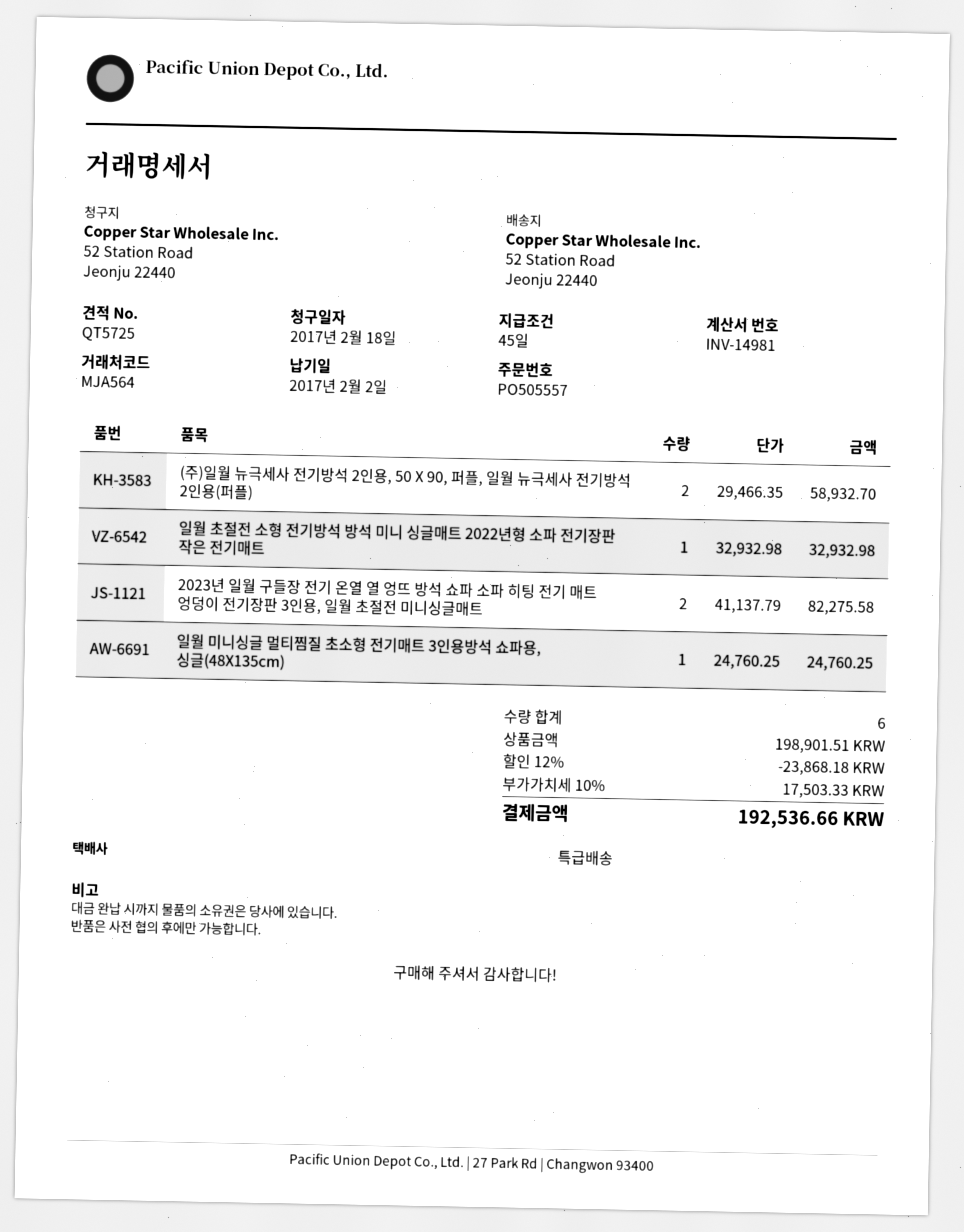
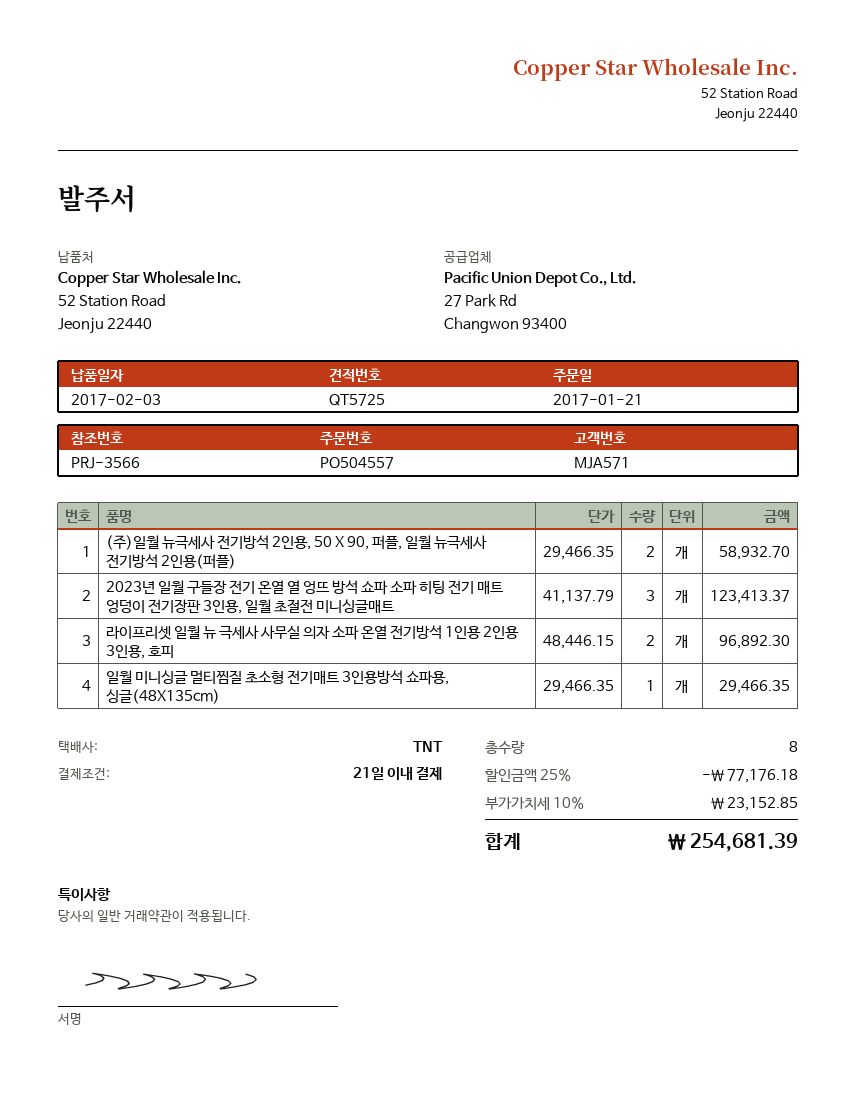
order number: PO505557 -> PO504557
delivery date: 2017-02-02 -> 2017-02-03
payment terms: 45 days -> 21 days
customer number: MJA564 -> MJA571
shipping method: express -> TNT
일월 초절전 소형 전기방석 방석 미니 싱글매트 2022년형 소파 전기장판 작은 전기매트: 1 x 32932.98 = 32932.98 -> none
2023년 일월 구들장 전기 온열 열 엉뜨 방석 쇼파 소파 히팅 전기 매트 엉덩이 전기장판 3인용, 일월 초절전 미니싱글매트: 2 x 41137.79 = 82275.58 -> 3 x 41137.79 = 123413.37
일월 미니싱글 멀티찜질 초소형 전기매트 3인용방석 쇼파용, 싱글(48X135cm): 1 x 24760.25 = 24760.25 -> 1 x 29466.35 = 29466.35
라이프리셋 일월 뉴 극세사 사무실 의자 소파 온열 전기방석 1인용 2인용 3인용, 호피: none -> 2 x 48446.15 = 96892.30
total quantity: 6 -> 8
discount: 12% = 23868.18 -> 25% = 77176.18
tax: 10% = 17503.33 -> 10% = 23152.85
total: 192536.66 -> 254681.39

